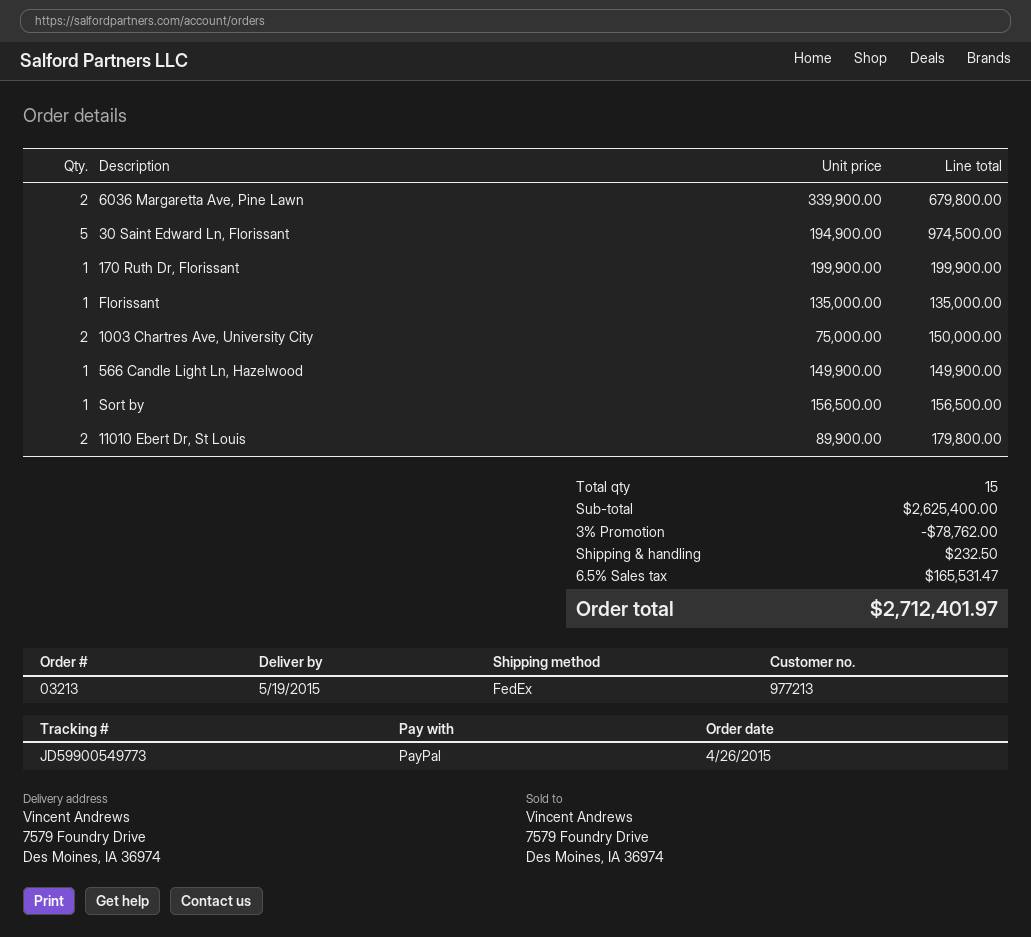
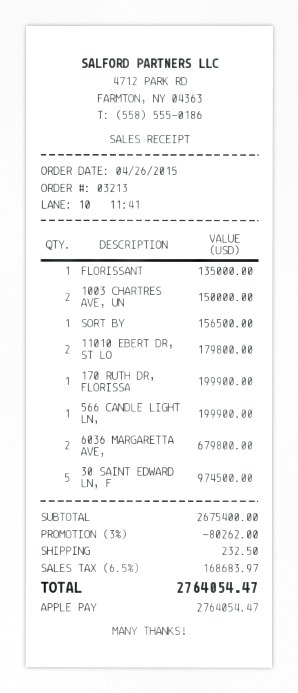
payment method: PayPal -> Apple Pay
566 Candle Light Ln, Hazelwood: 1 for 149900.00 -> 1 for 199900.00
subtotal: 2625400.00 -> 2675400.00
discount: 3% = 78762.00 -> 3% = 80262.00
tax: 6.5% = 165531.47 -> 6.5% = 168683.97
total: 2712401.97 -> 2764054.47

